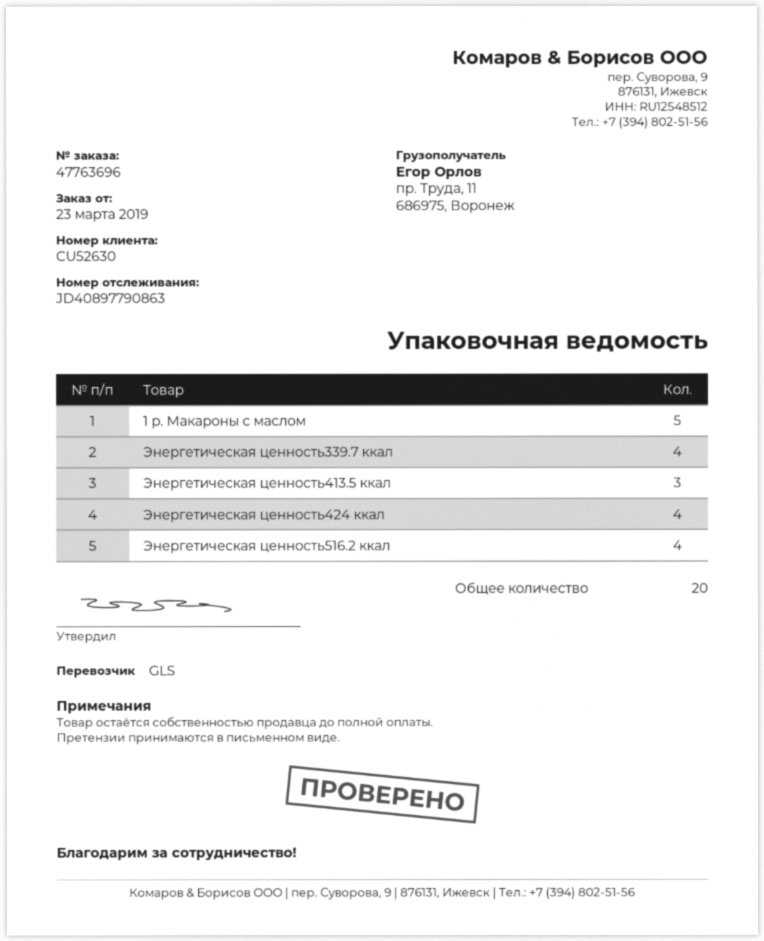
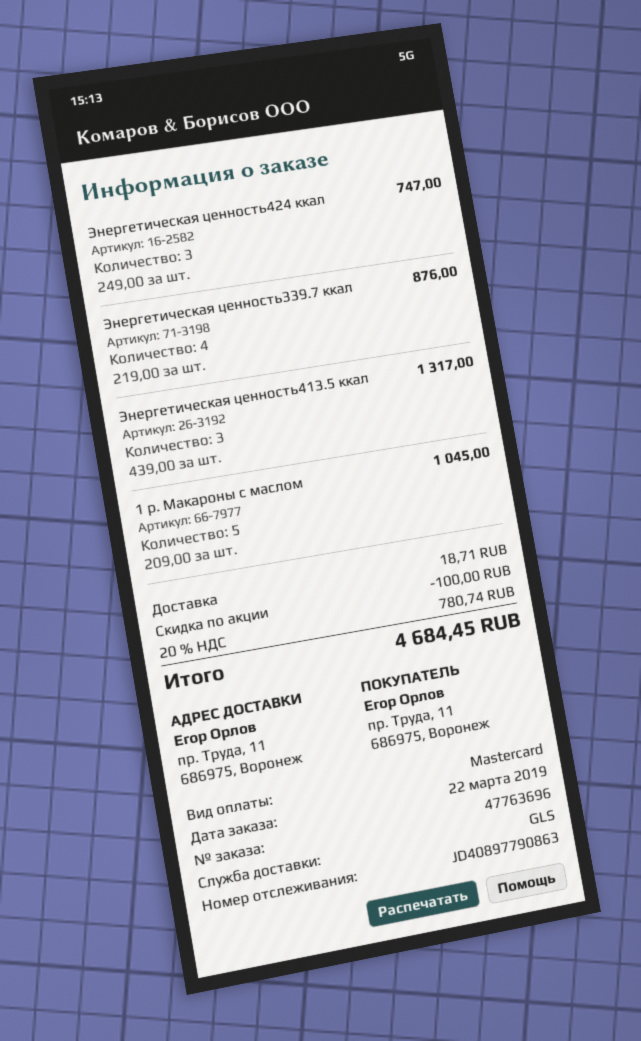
order date: 2019-03-23 -> 2019-03-22
Энергетическая ценность424 ккал: 4 -> 3
Энергетическая ценность516.2 ккал: 4 -> none

